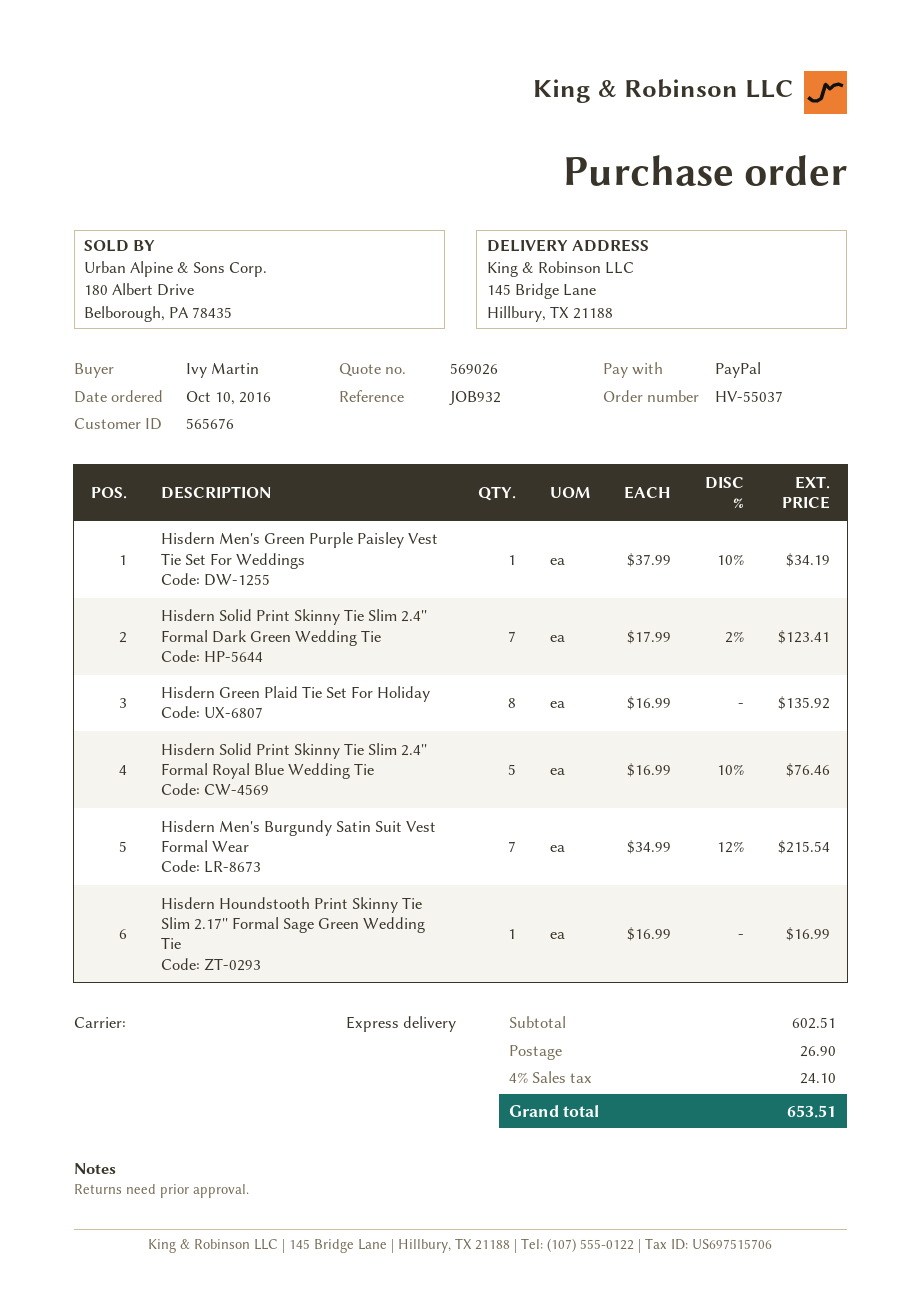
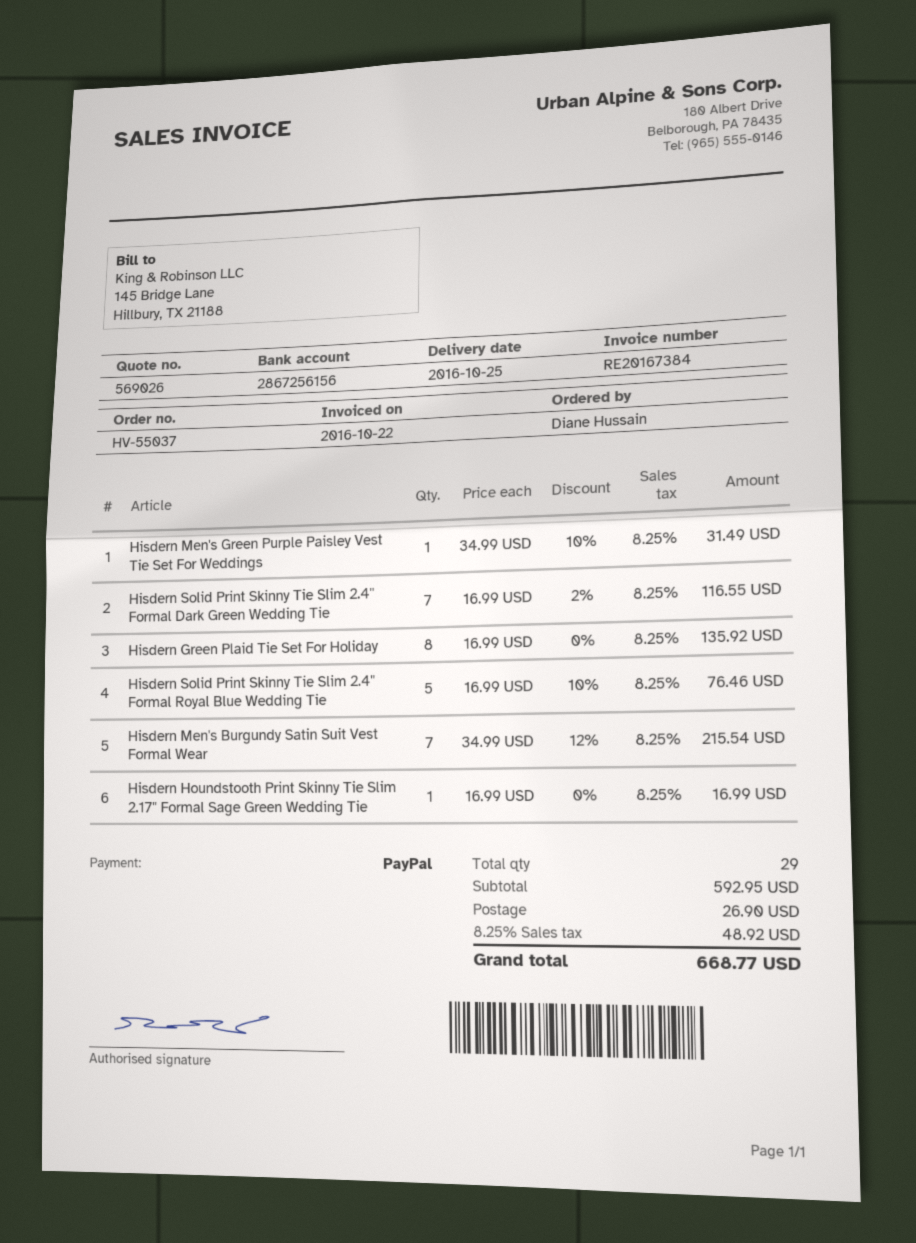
ordered by: Ivy Martin -> Diane Hussain
Hisdern Men's Green Purple Paisley Vest Tie Set For Weddings: 1 x 37.99 - 10% = 34.19 -> 1 x 34.99 - 10% = 31.49
Hisdern Solid Print Skinny Tie Slim 2.4'' Formal Dark Green Wedding Tie: 7 x 17.99 - 2% = 123.41 -> 7 x 16.99 - 2% = 116.55
subtotal: 602.51 -> 592.95
tax: 4% = 24.10 -> 8.25% = 48.92
total: 653.51 -> 668.77

